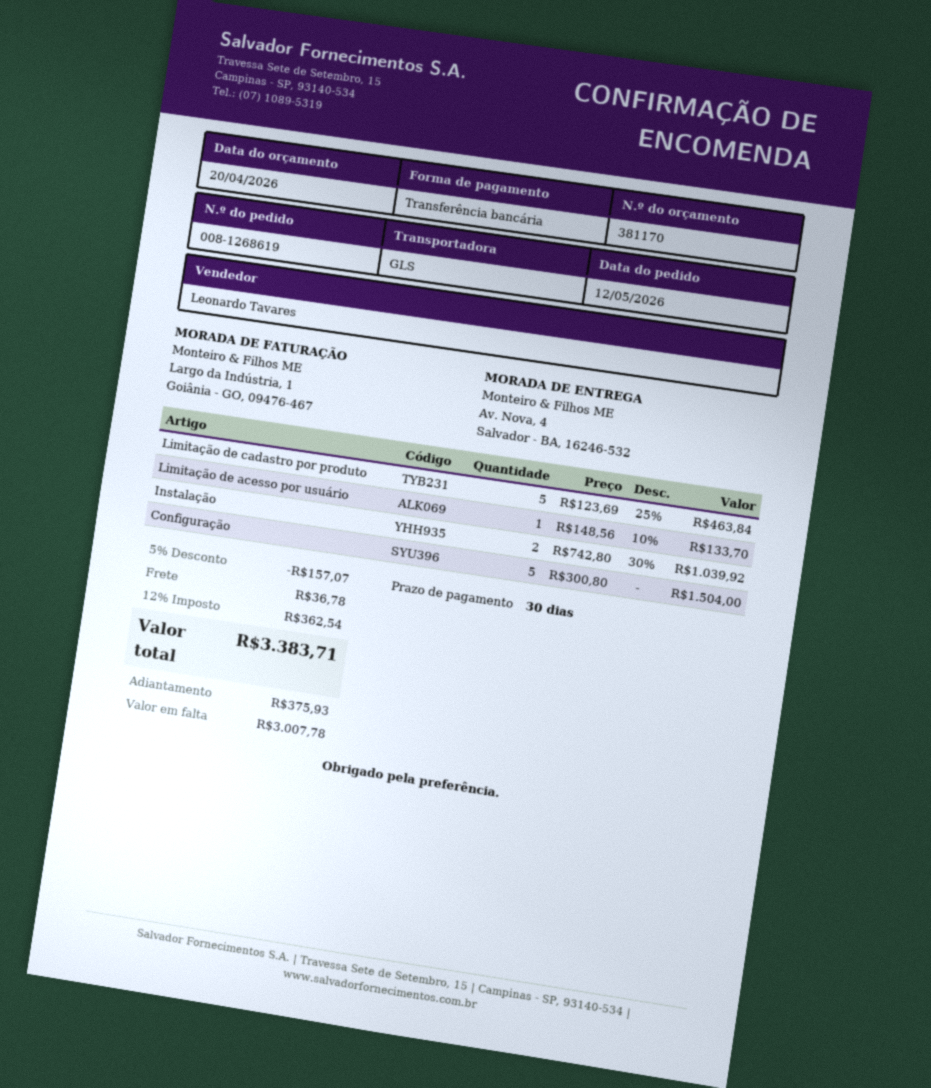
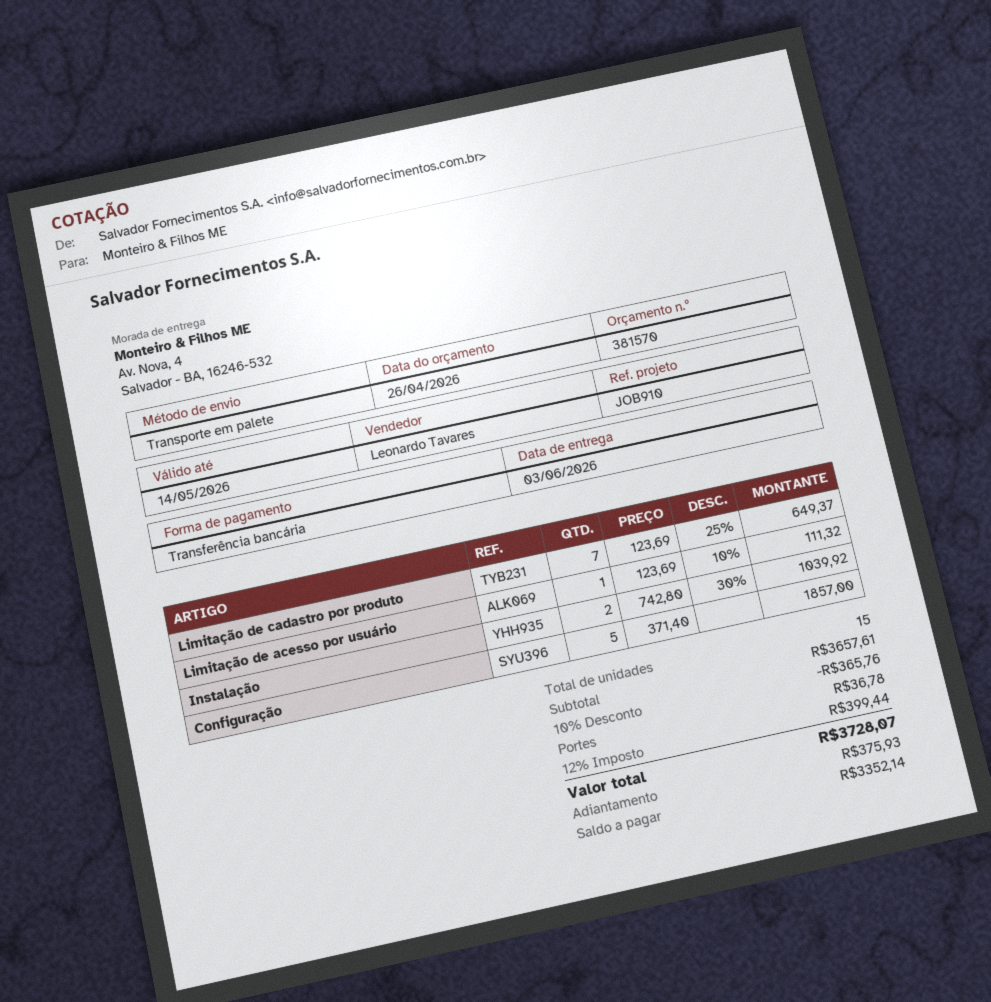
quote number: 381170 -> 381570
quote date: 2026-04-20 -> 2026-04-26
shipping method: GLS -> pallet freight
Limitação de cadastro por produto: 5 x 123.69 - 25% = 463.84 -> 7 x 123.69 - 25% = 649.37
Limitação de acesso por usuário: 1 x 148.56 - 10% = 133.70 -> 1 x 123.69 - 10% = 111.32
Configuração: 5 x 300.80 = 1504.00 -> 5 x 371.40 = 1857.00
discount: 5% = 157.07 -> 10% = 365.76
tax: 12% = 362.54 -> 12% = 399.44
total: 3383.71 -> 3728.07
balance: 3007.78 -> 3352.14

